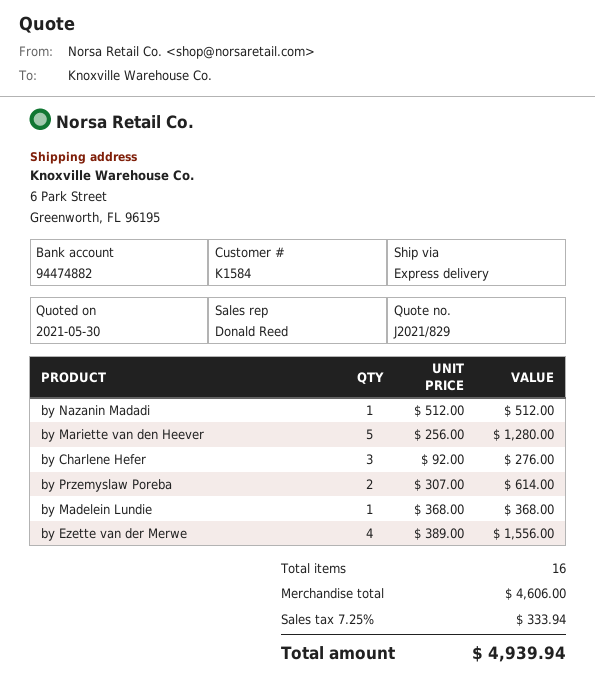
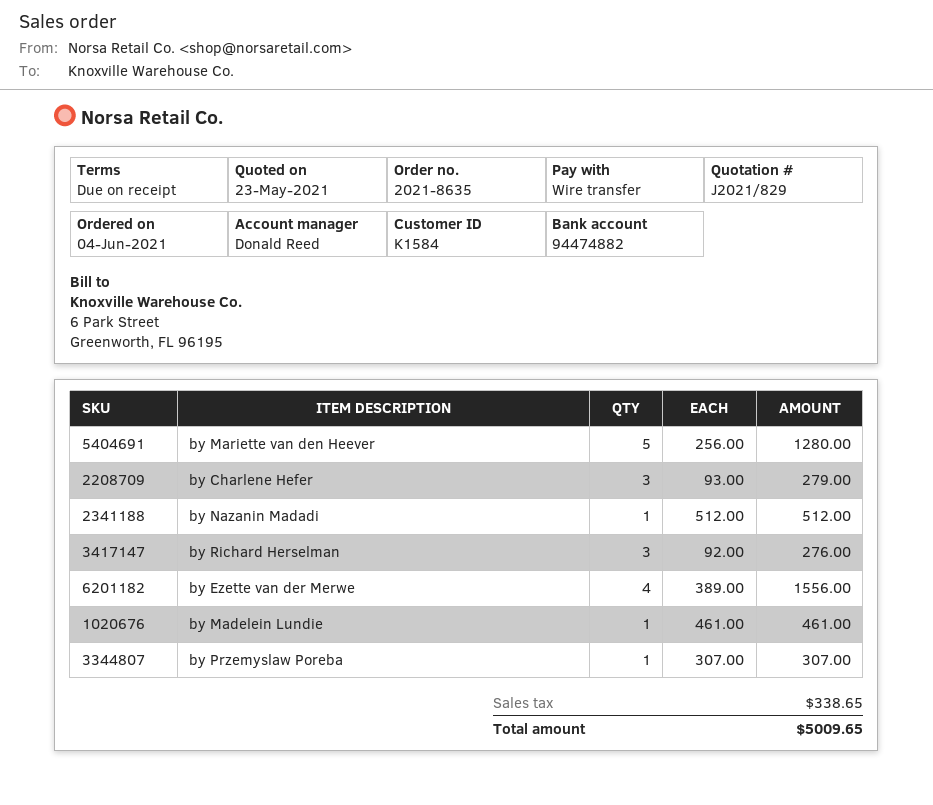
quote date: 2021-05-30 -> 2021-05-23
by Charlene Hefer: 3 x 92.00 = 276.00 -> 3 x 93.00 = 279.00
by Przemyslaw Poreba: 2 x 307.00 = 614.00 -> 1 x 307.00 = 307.00
by Madelein Lundie: 1 x 368.00 = 368.00 -> 1 x 461.00 = 461.00
by Richard Herselman: none -> 3 x 92.00 = 276.00
tax: 333.94 -> 338.65
total: 4939.94 -> 5009.65

